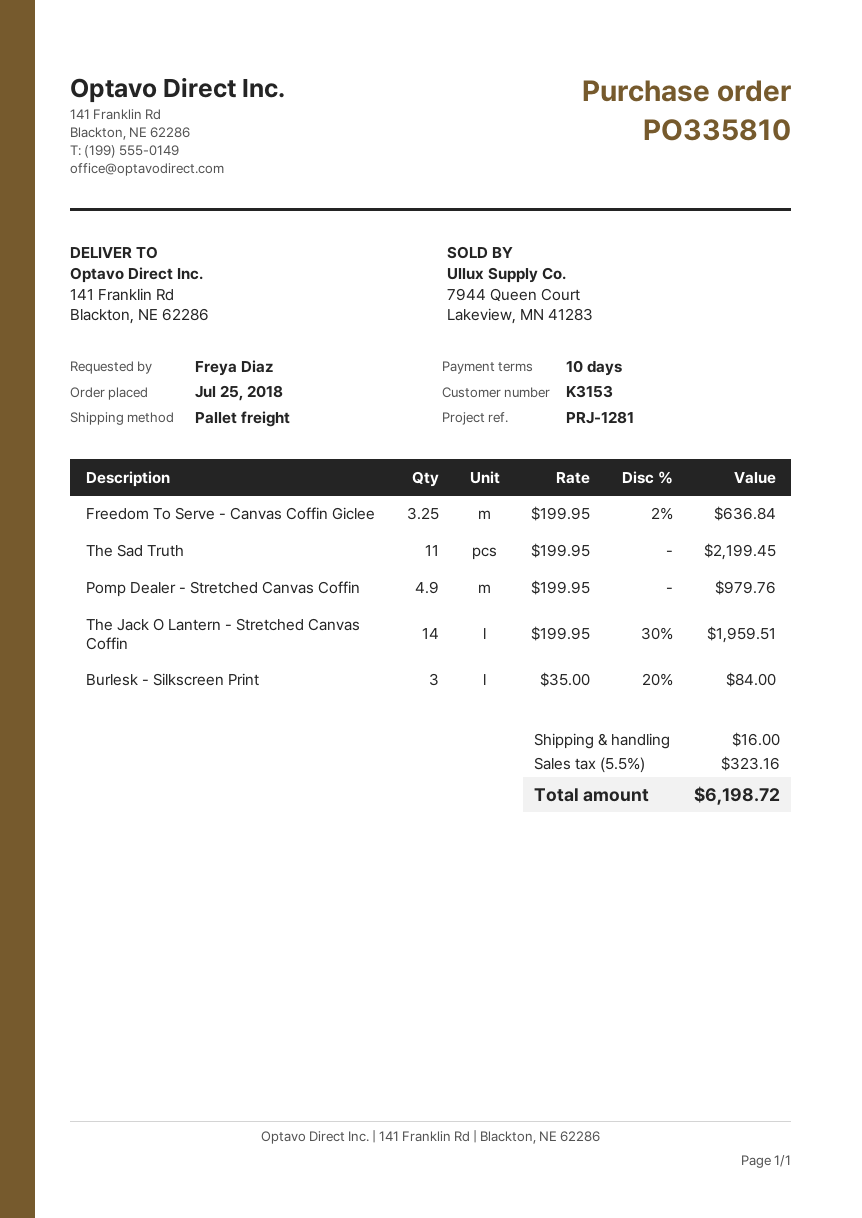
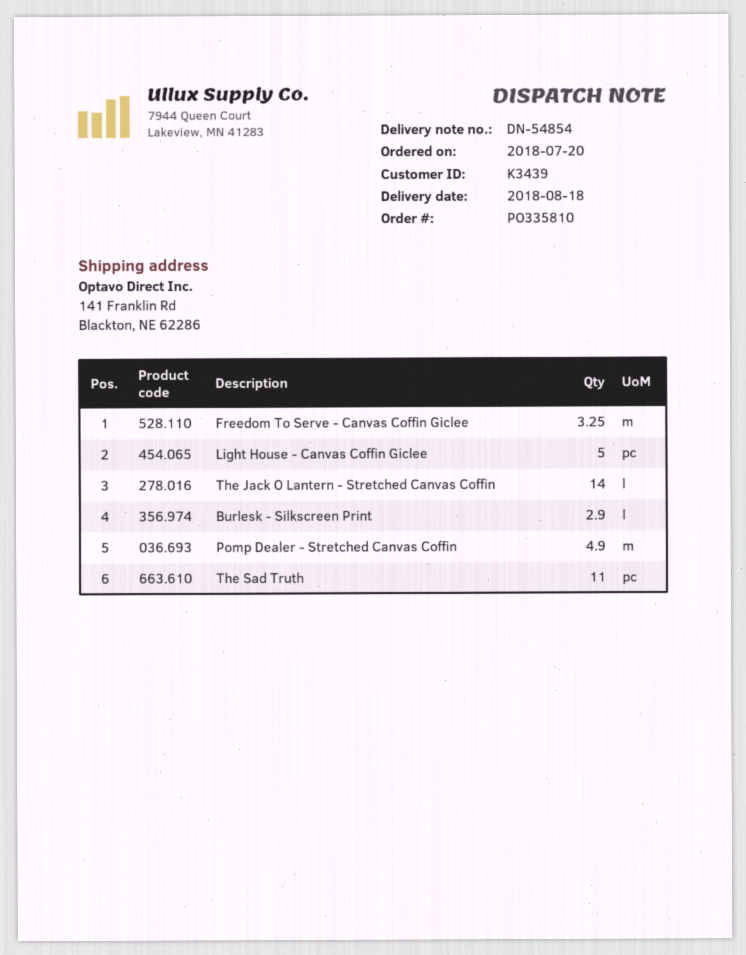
order date: 2018-07-25 -> 2018-07-20
customer number: K3153 -> K3439
Burlesk - Silkscreen Print: 3 -> 2.9
Light House - Canvas Coffin Giclee: none -> 5

